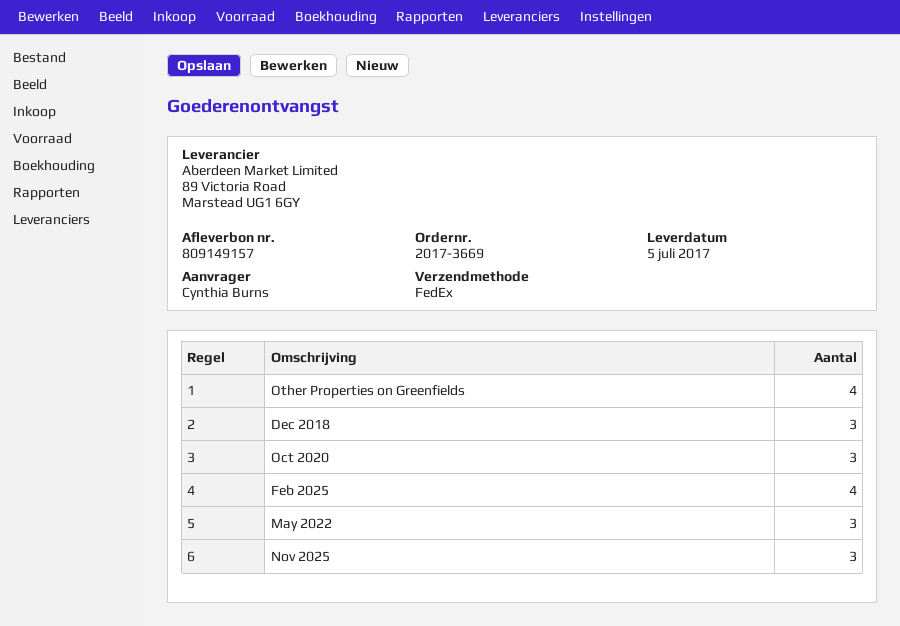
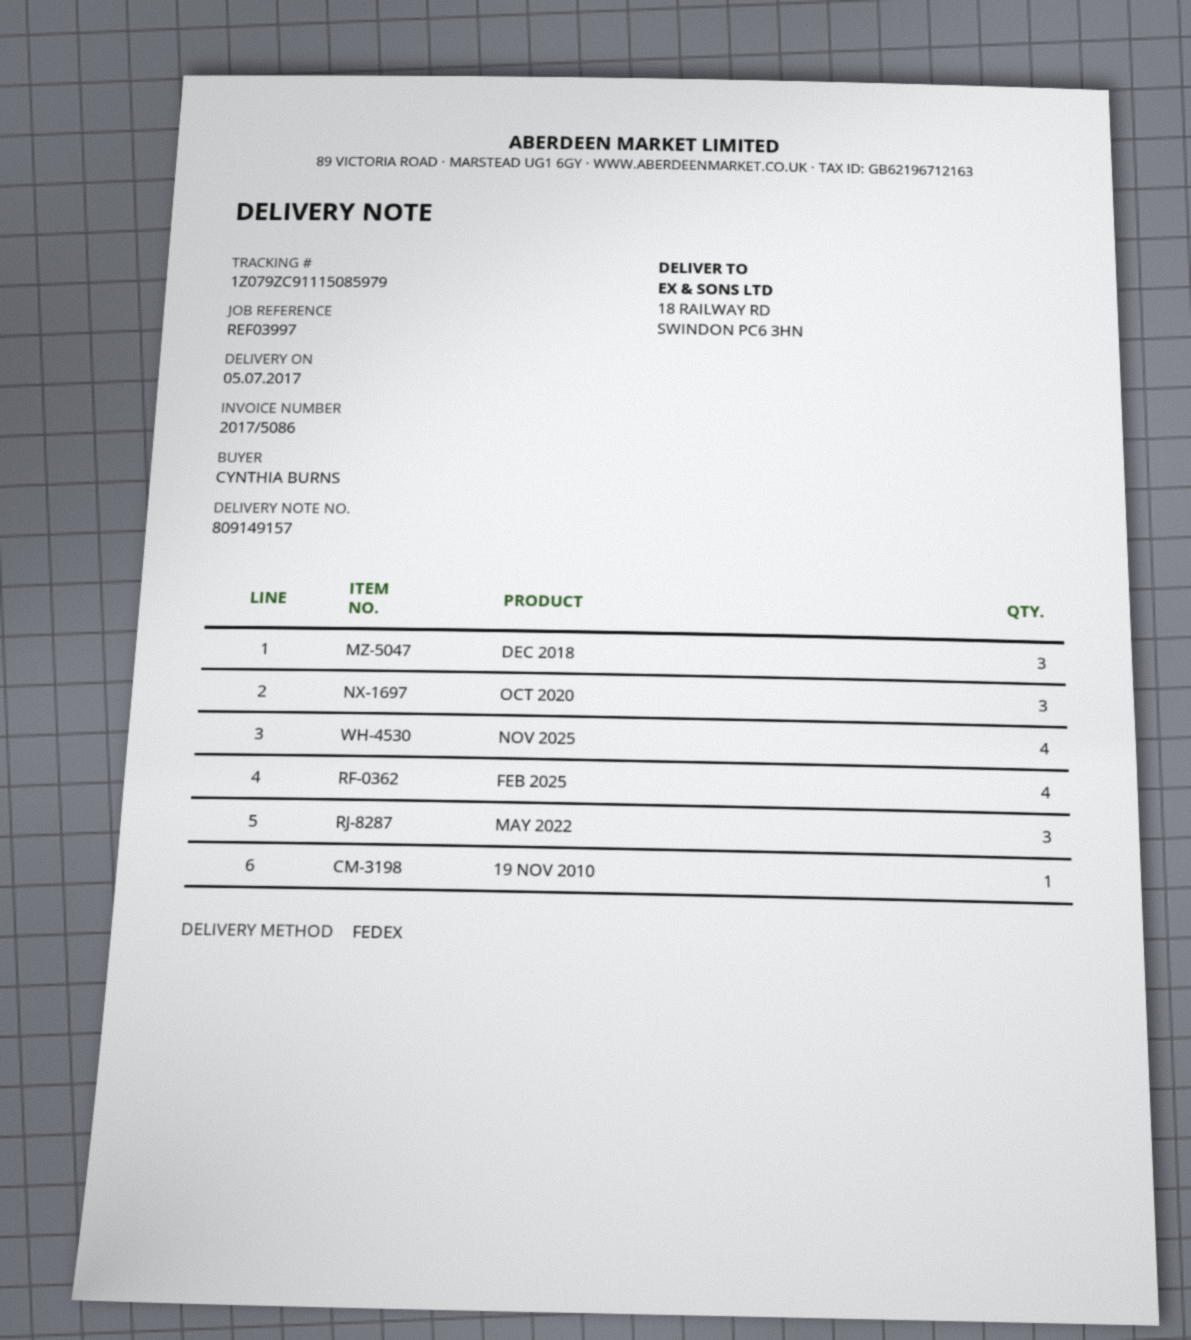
Other Properties on Greenfields: 4 -> none
Nov 2025: 3 -> 4
19 NOV 2010: none -> 1

